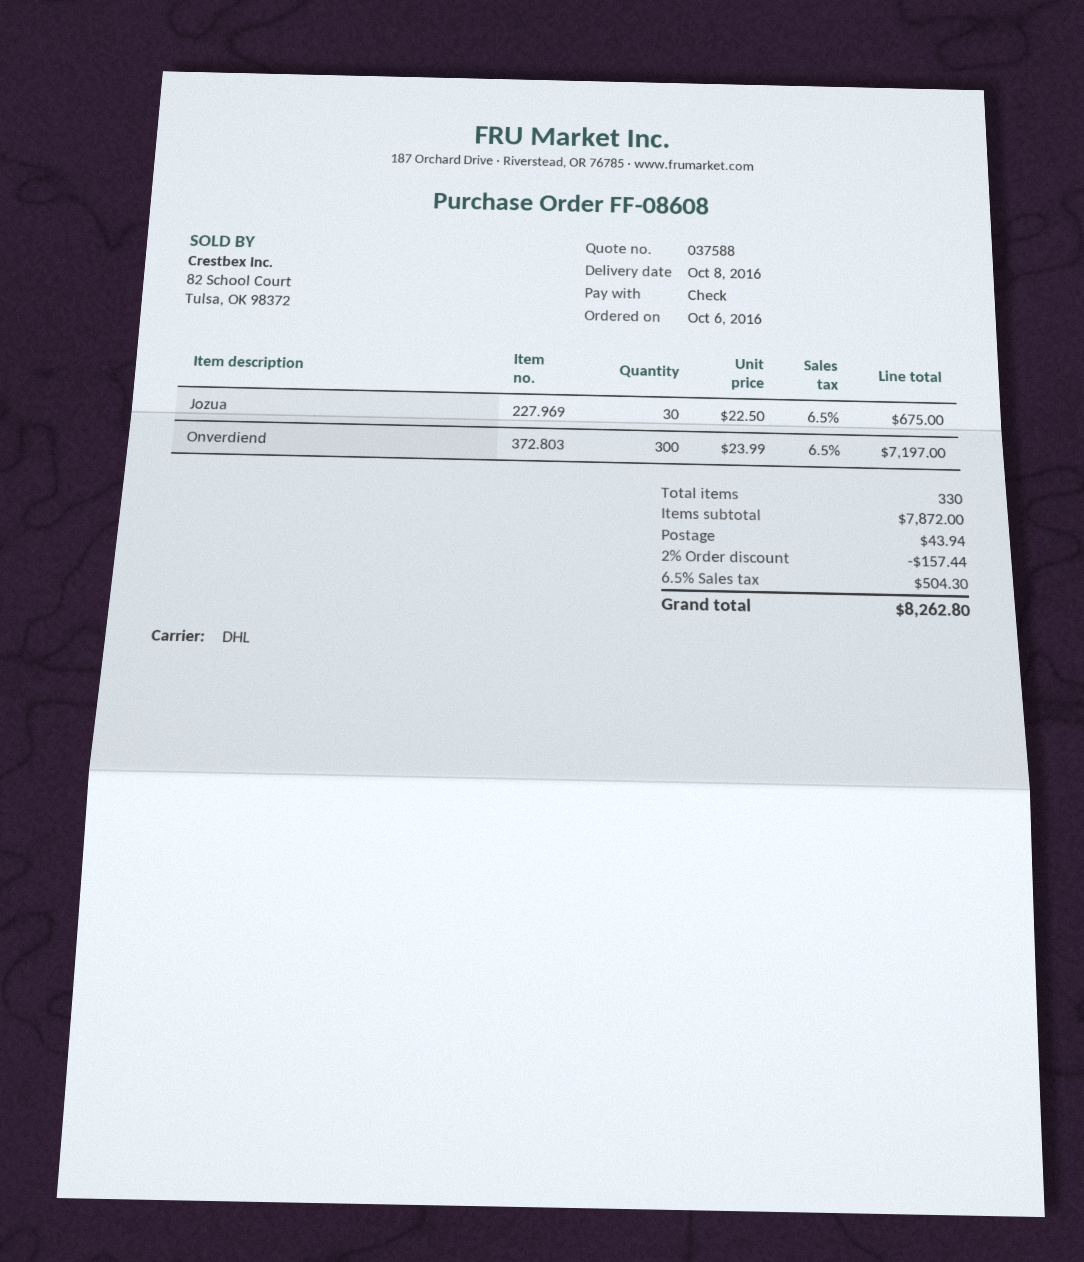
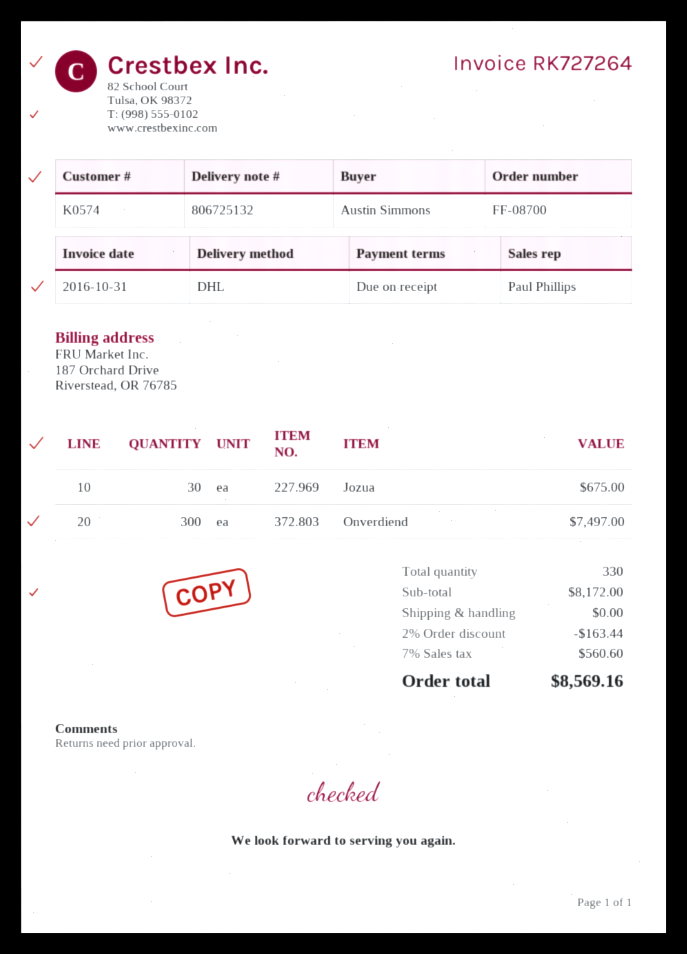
order number: FF-08608 -> FF-08700
Onverdiend: 300 for 7197.00 -> 300 for 7497.00
subtotal: 7872.00 -> 8172.00
discount: 2% = 157.44 -> 2% = 163.44
shipping: 43.94 -> 0.00
tax: 6.5% = 504.30 -> 7% = 560.60
total: 8262.80 -> 8569.16

